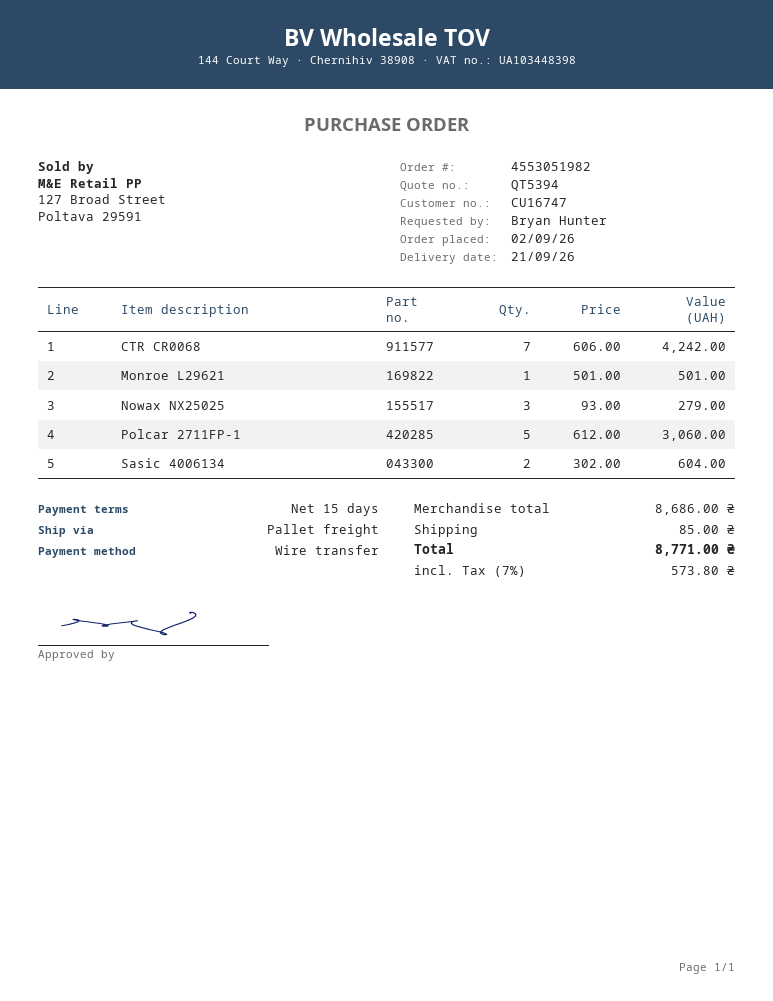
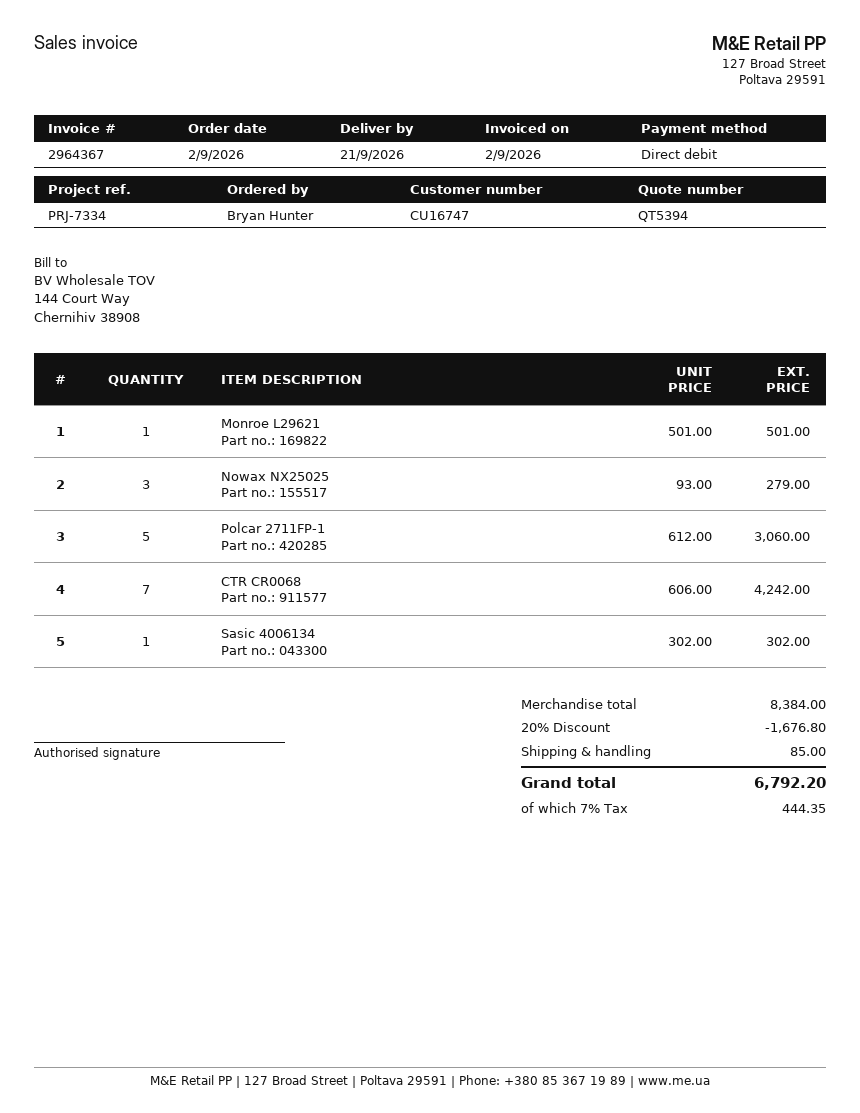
payment method: bank transfer -> direct debit
Sasic 4006134: 2 x 302.00 = 604.00 -> 1 x 302.00 = 302.00
subtotal: 8686.00 -> 8384.00
discount: none -> 20% = 1676.80
tax: 7% = 573.80 -> 7% = 444.35
total: 8771.00 -> 6792.20

